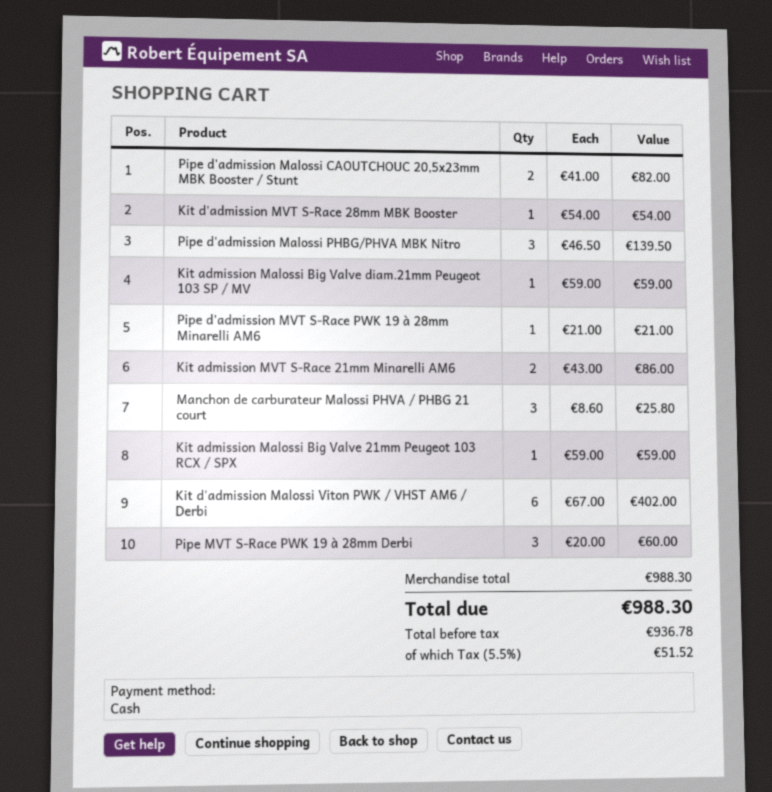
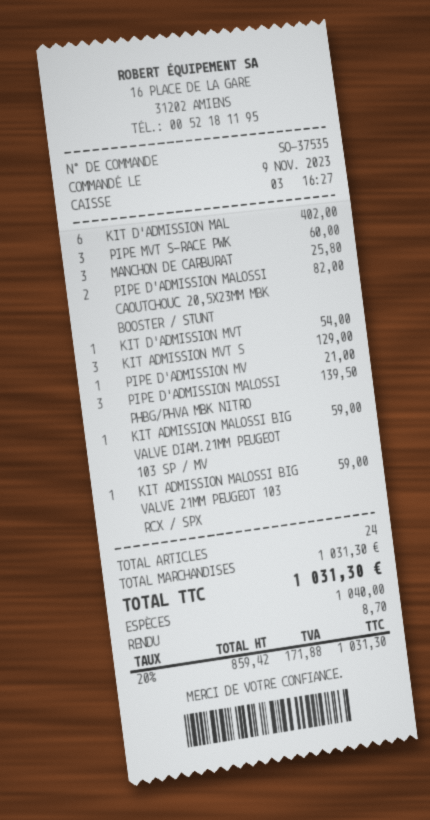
Kit admission MVT S-Race 21mm Minarelli AM6: 2 for 86.00 -> 3 for 129.00
subtotal: 988.30 -> 1031.30
net: 936.78 -> 859.42
tax: 5.5% = 51.52 -> 20% = 171.88
total: 988.30 -> 1031.30

